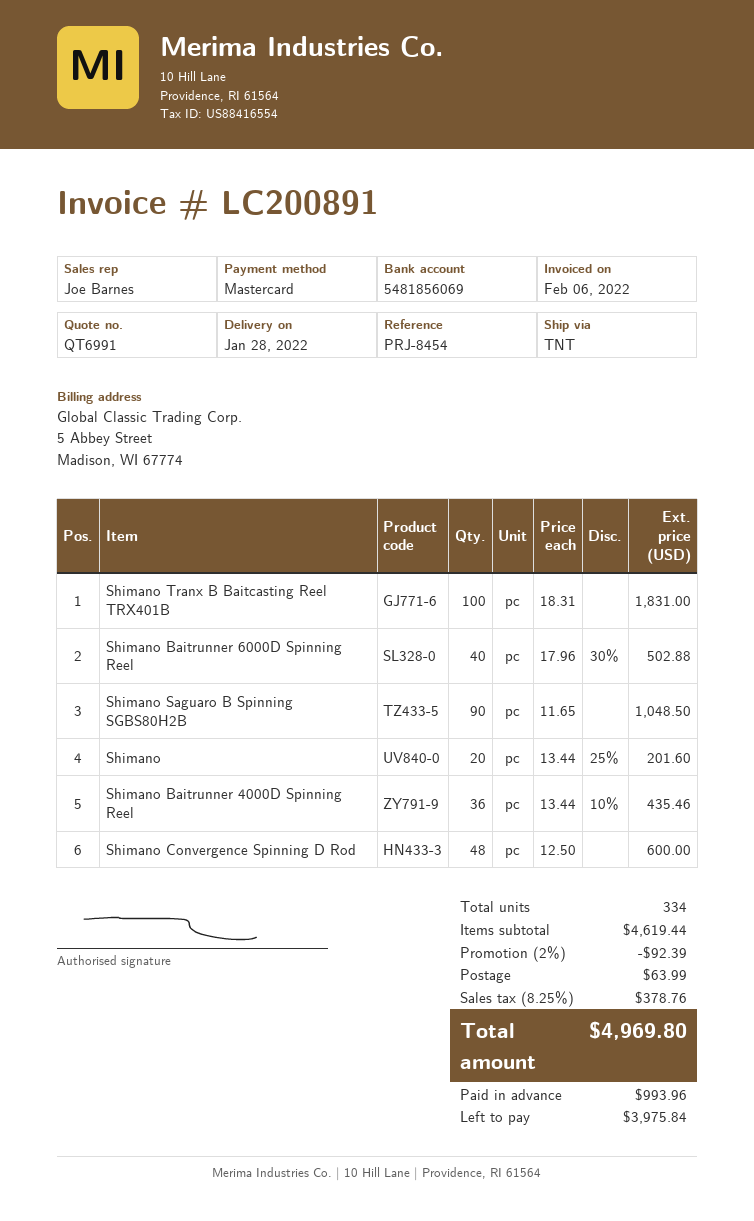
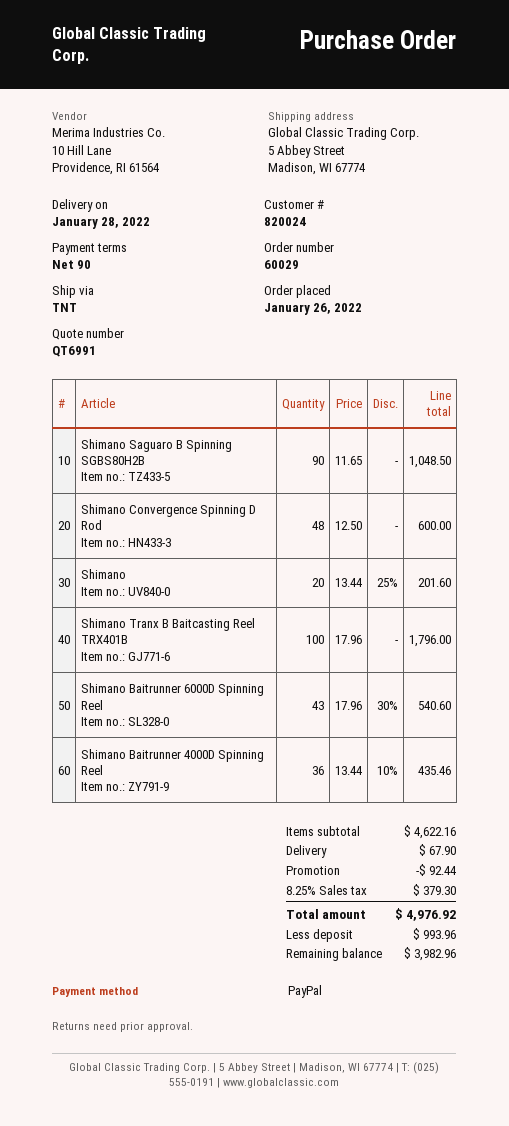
payment method: Mastercard -> PayPal
Shimano Tranx B Baitcasting Reel TRX401B: 100 x 18.31 = 1831.00 -> 100 x 17.96 = 1796.00
Shimano Baitrunner 6000D Spinning Reel: 40 x 17.96 - 30% = 502.88 -> 43 x 17.96 - 30% = 540.60
subtotal: 4619.44 -> 4622.16
discount: 92.39 -> 92.44
shipping: 63.99 -> 67.90
tax: 8.25% = 378.76 -> 8.25% = 379.30
total: 4969.80 -> 4976.92
balance: 3975.84 -> 3982.96

